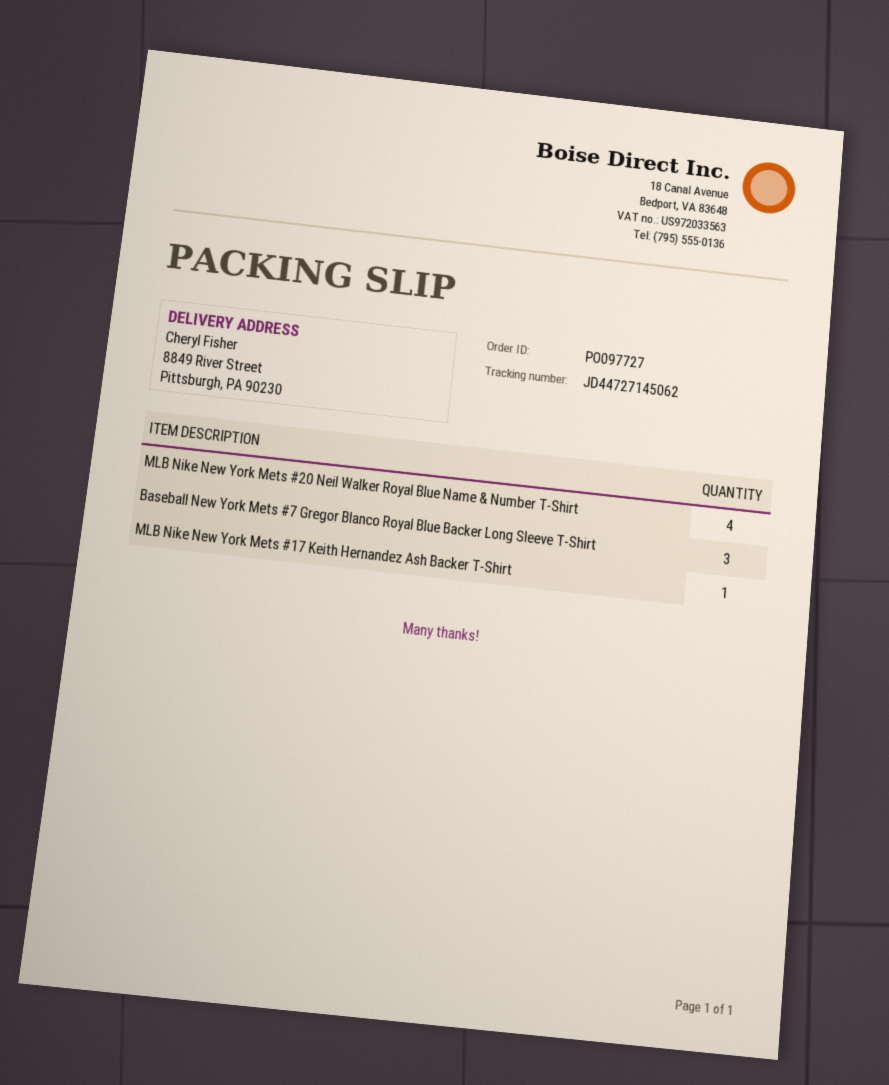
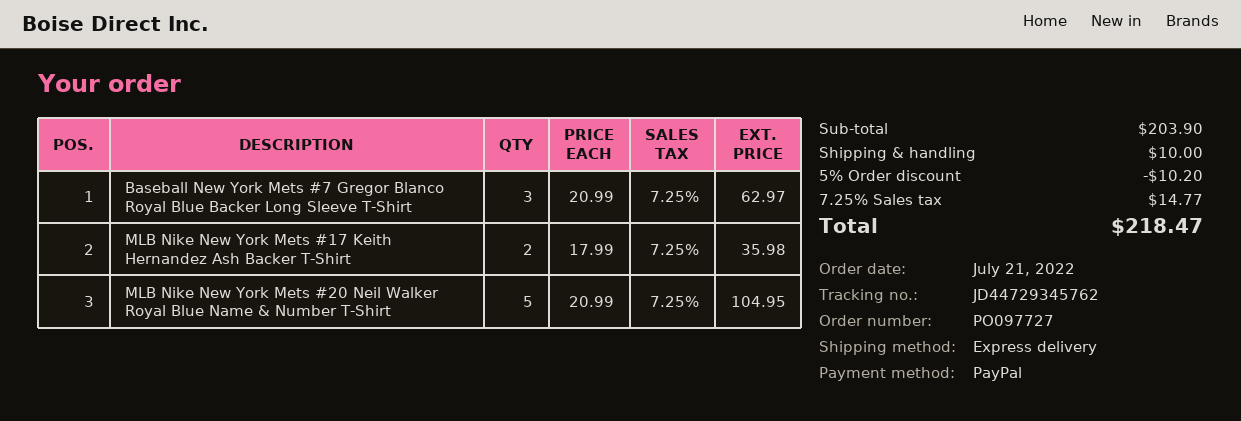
tracking number: JD44727145062 -> JD44729345762
MLB Nike New York Mets #20 Neil Walker Royal Blue Name & Number T-Shirt: 4 -> 5
MLB Nike New York Mets #17 Keith Hernandez Ash Backer T-Shirt: 1 -> 2

